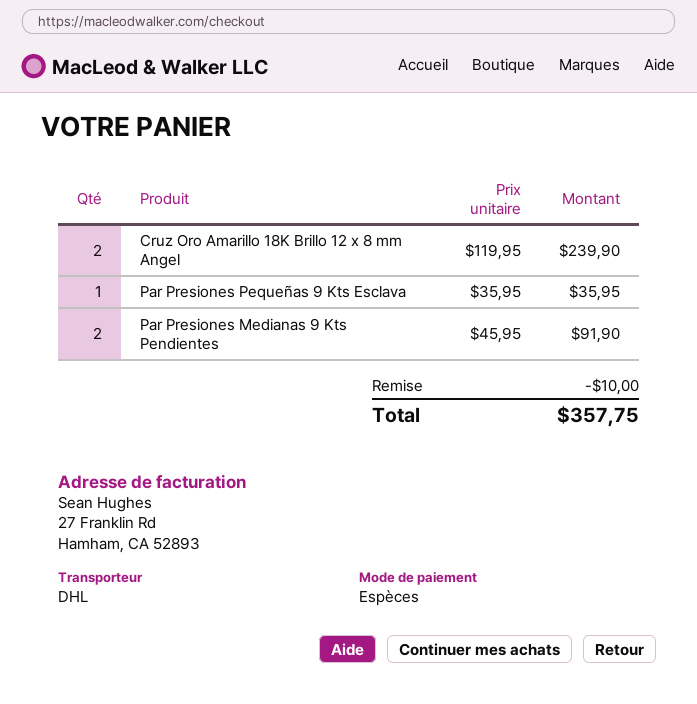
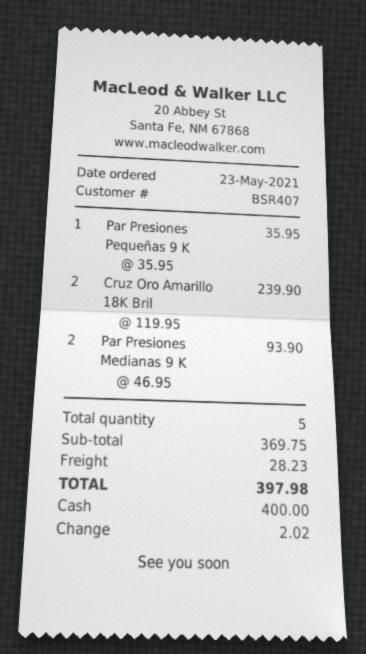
Par Presiones Medianas 9 Kts Pendientes: 2 x 45.95 = 91.90 -> 2 x 46.95 = 93.90
discount: 10.00 -> none
shipping: none -> 28.23
total: 357.75 -> 397.98

